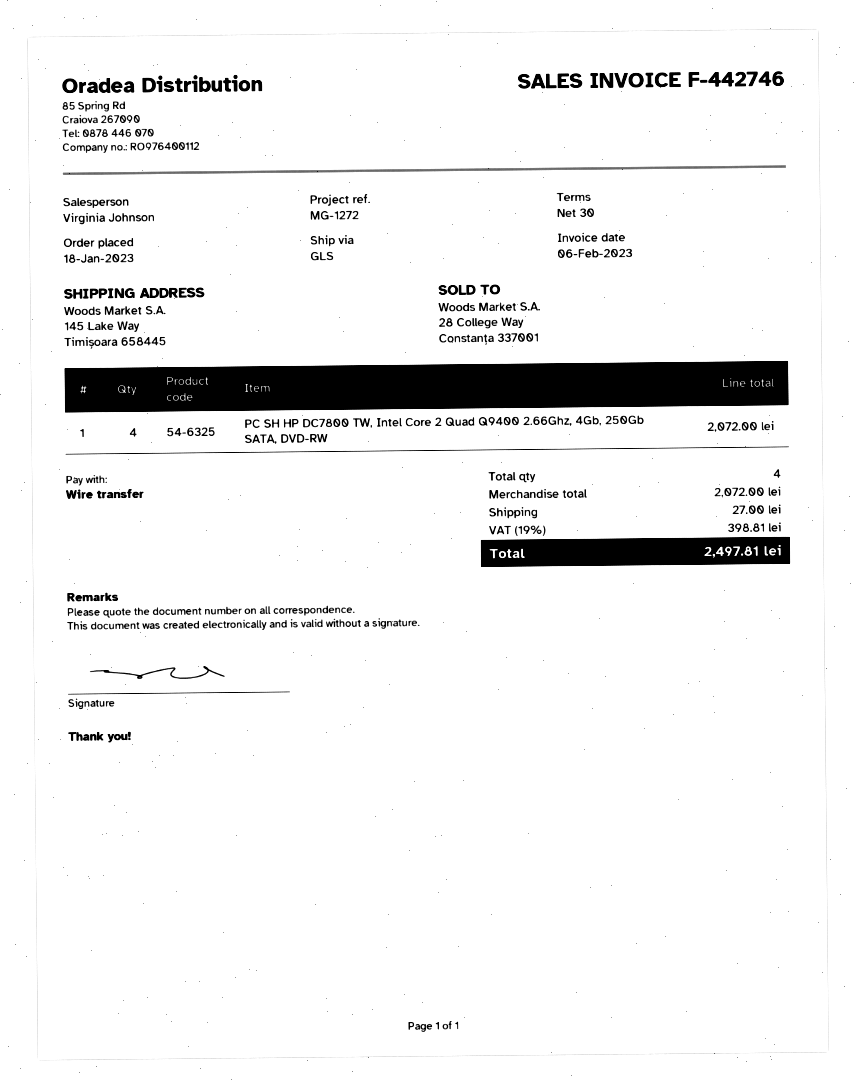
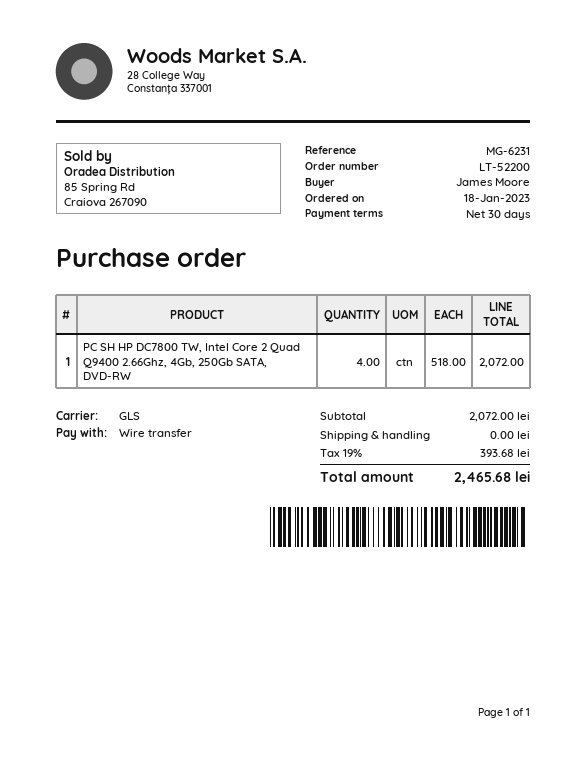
reference: MG-1272 -> MG-6231
shipping: 27.00 -> 0.00
tax: 19% = 398.81 -> 19% = 393.68
total: 2497.81 -> 2465.68

